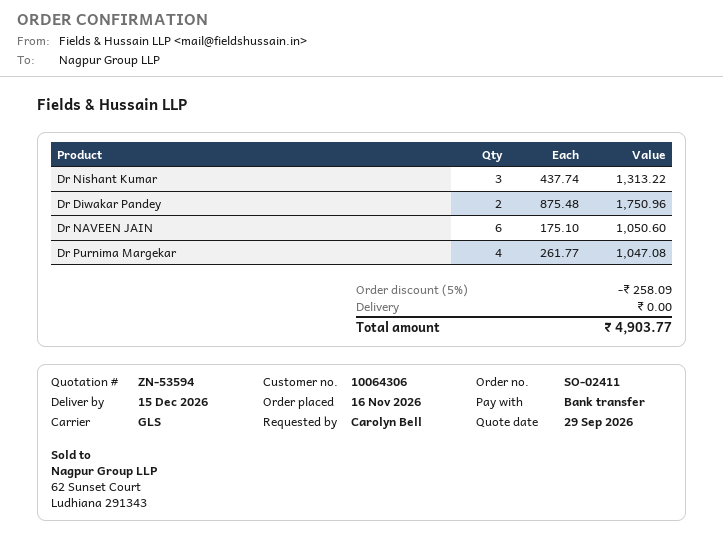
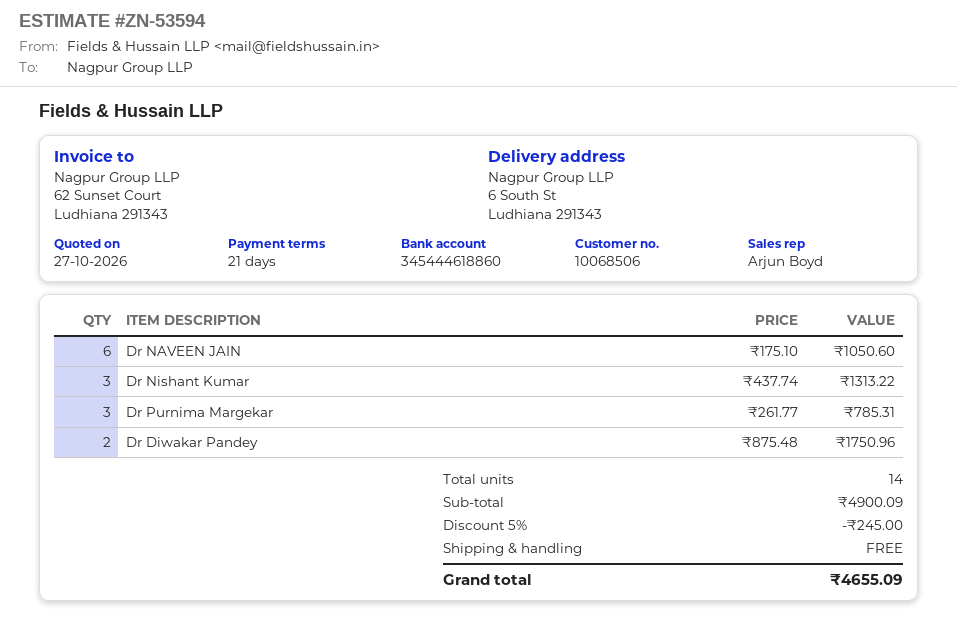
quote date: 2026-09-29 -> 2026-10-27
customer number: 10064306 -> 10068506
Dr Purnima Margekar: 4 x 261.77 = 1047.08 -> 3 x 261.77 = 785.31
discount: 5% = 258.09 -> 5% = 245.00
total: 4903.77 -> 4655.09

